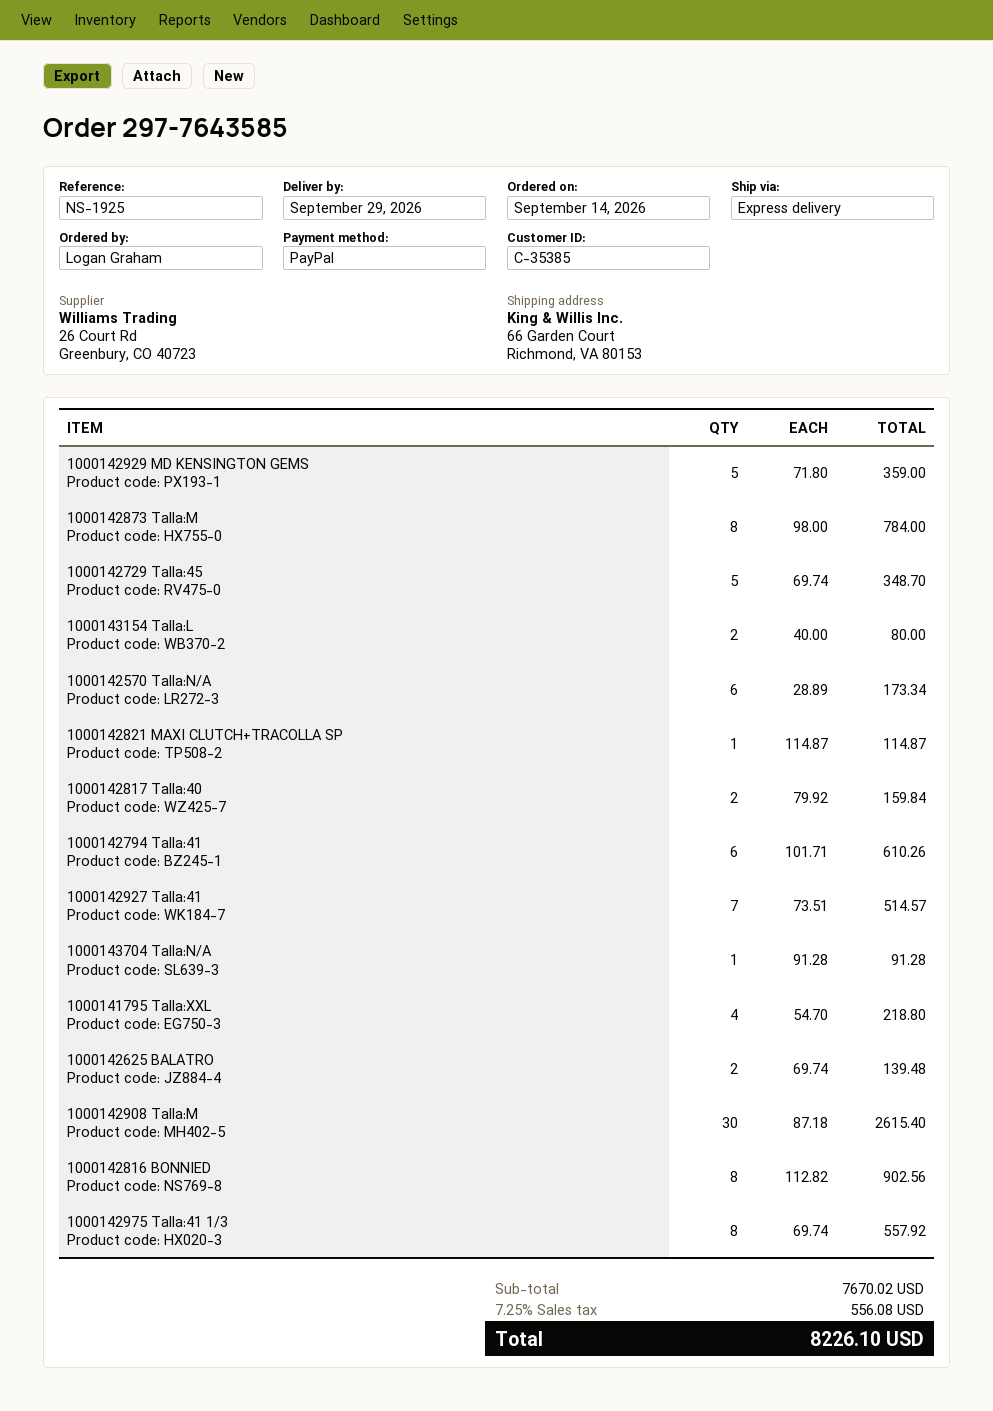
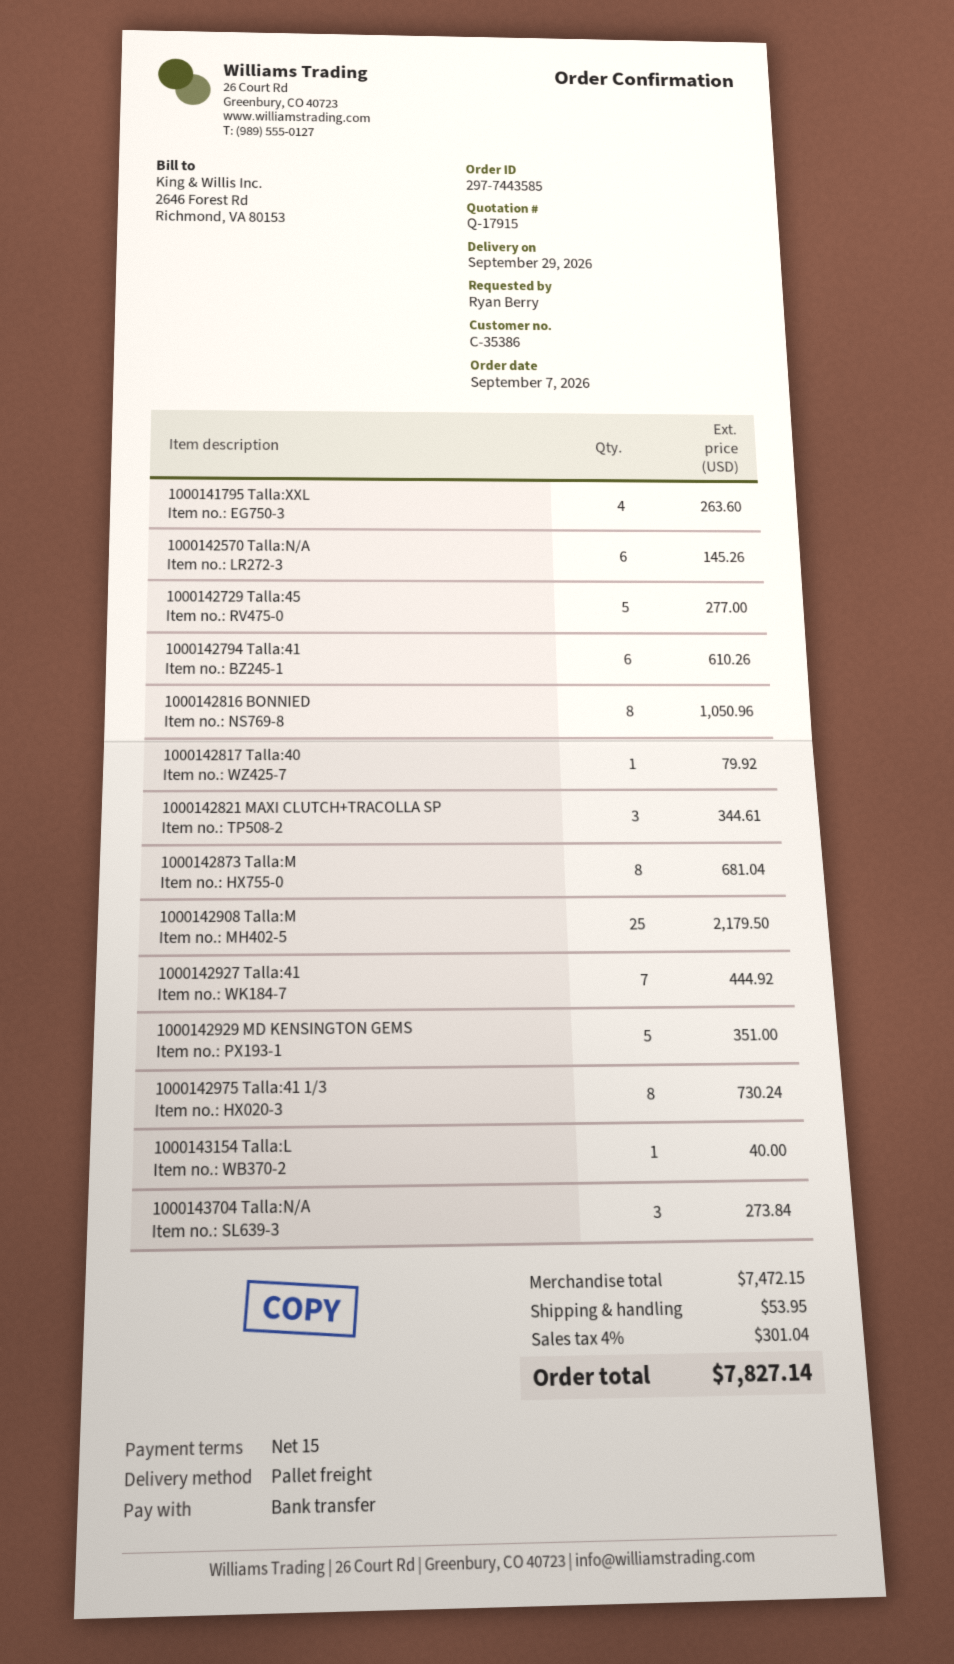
order number: 297-7643585 -> 297-7443585
order date: 2026-09-14 -> 2026-09-07
customer number: C-35385 -> C-35386
ordered by: Logan Graham -> Ryan Berry
payment method: PayPal -> bank transfer
shipping method: express -> pallet freight
1000142929 MD KENSINGTON GEMS: 5 for 359.00 -> 5 for 351.00
1000142873 Talla:M: 8 for 784.00 -> 8 for 681.04
1000142729 Talla:45: 5 for 348.70 -> 5 for 277.00
1000143154 Talla:L: 2 for 80.00 -> 1 for 40.00
1000142570 Talla:N/A: 6 for 173.34 -> 6 for 145.26
1000142821 MAXI CLUTCH+TRACOLLA SP: 1 for 114.87 -> 3 for 344.61
1000142817 Talla:40: 2 for 159.84 -> 1 for 79.92
1000142927 Talla:41: 7 for 514.57 -> 7 for 444.92
1000143704 Talla:N/A: 1 for 91.28 -> 3 for 273.84
1000141795 Talla:XXL: 4 for 218.80 -> 4 for 263.60
1000142625 BALATRO: 2 for 139.48 -> none
1000142908 Talla:M: 30 for 2615.40 -> 25 for 2179.50
1000142816 BONNIED: 8 for 902.56 -> 8 for 1050.96
1000142975 Talla:41 1/3: 8 for 557.92 -> 8 for 730.24
subtotal: 7670.02 -> 7472.15
shipping: none -> 53.95
tax: 7.25% = 556.08 -> 4% = 301.04
total: 8226.10 -> 7827.14

